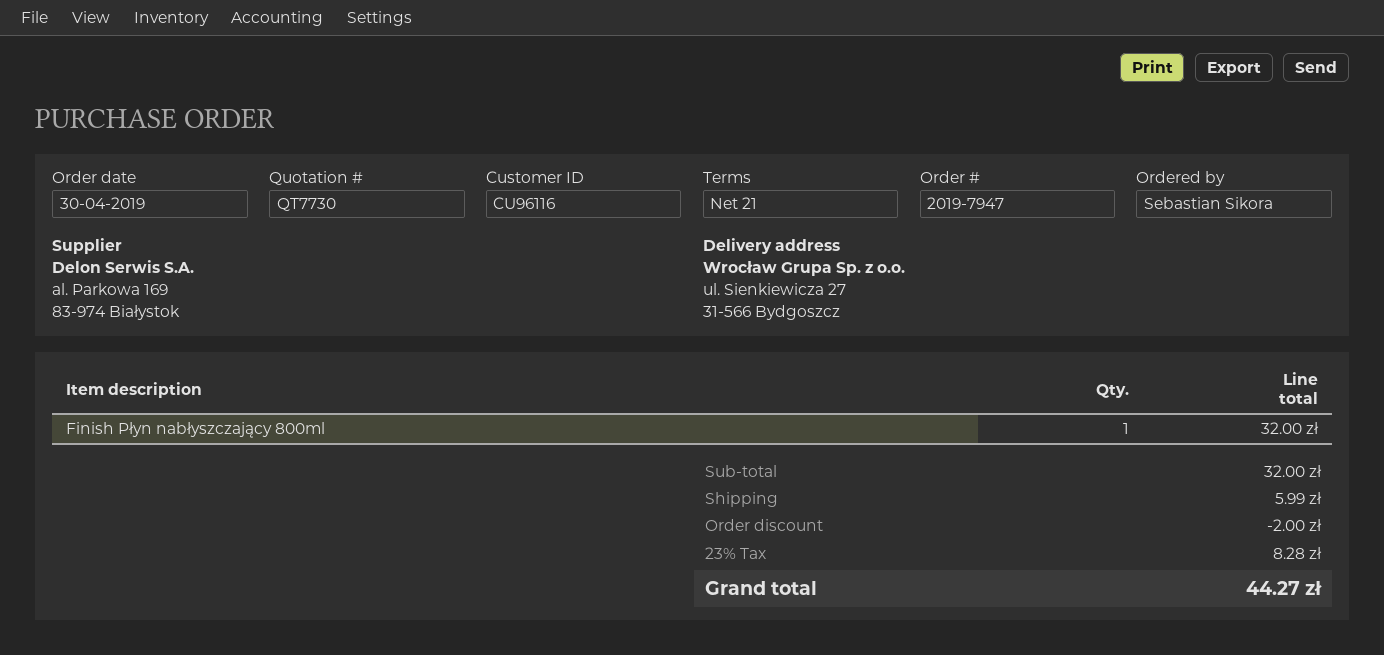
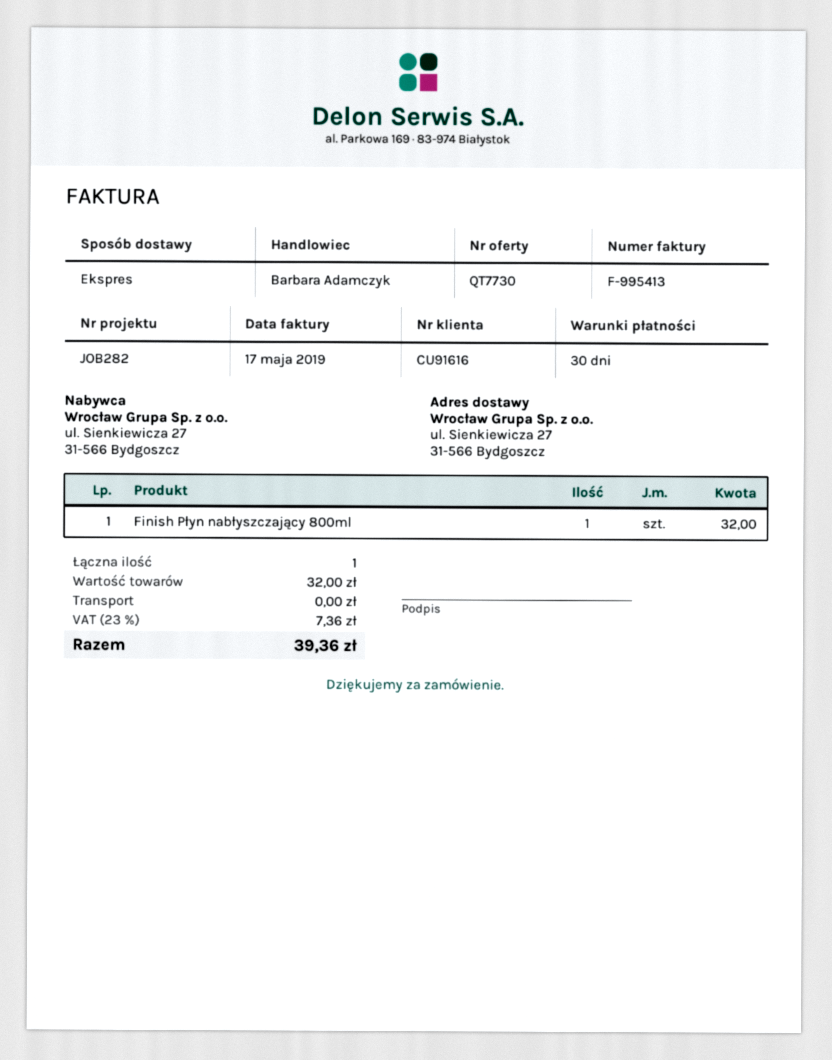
payment terms: 21 days -> 30 days
customer number: CU96116 -> CU91616
discount: 2.00 -> none
shipping: 5.99 -> 0.00
tax: 23% = 8.28 -> 23% = 7.36
total: 44.27 -> 39.36

